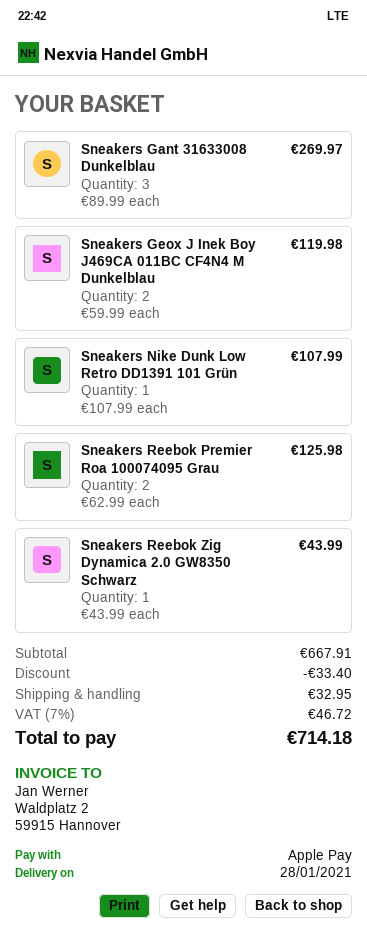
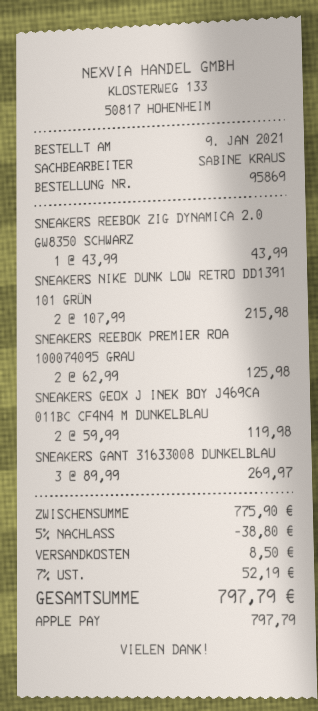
Sneakers Nike Dunk Low Retro DD1391 101 Grün: 1 x 107.99 = 107.99 -> 2 x 107.99 = 215.98
subtotal: 667.91 -> 775.90
discount: 33.40 -> 38.80
shipping: 32.95 -> 8.50
tax: 7% = 46.72 -> 7% = 52.19
total: 714.18 -> 797.79

